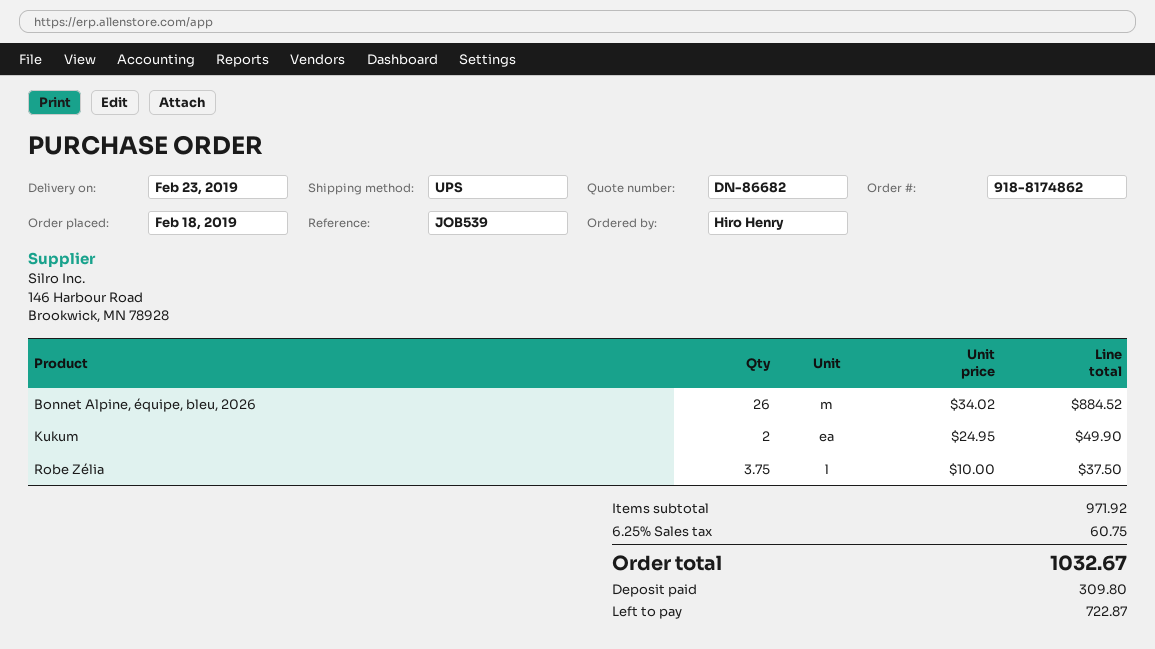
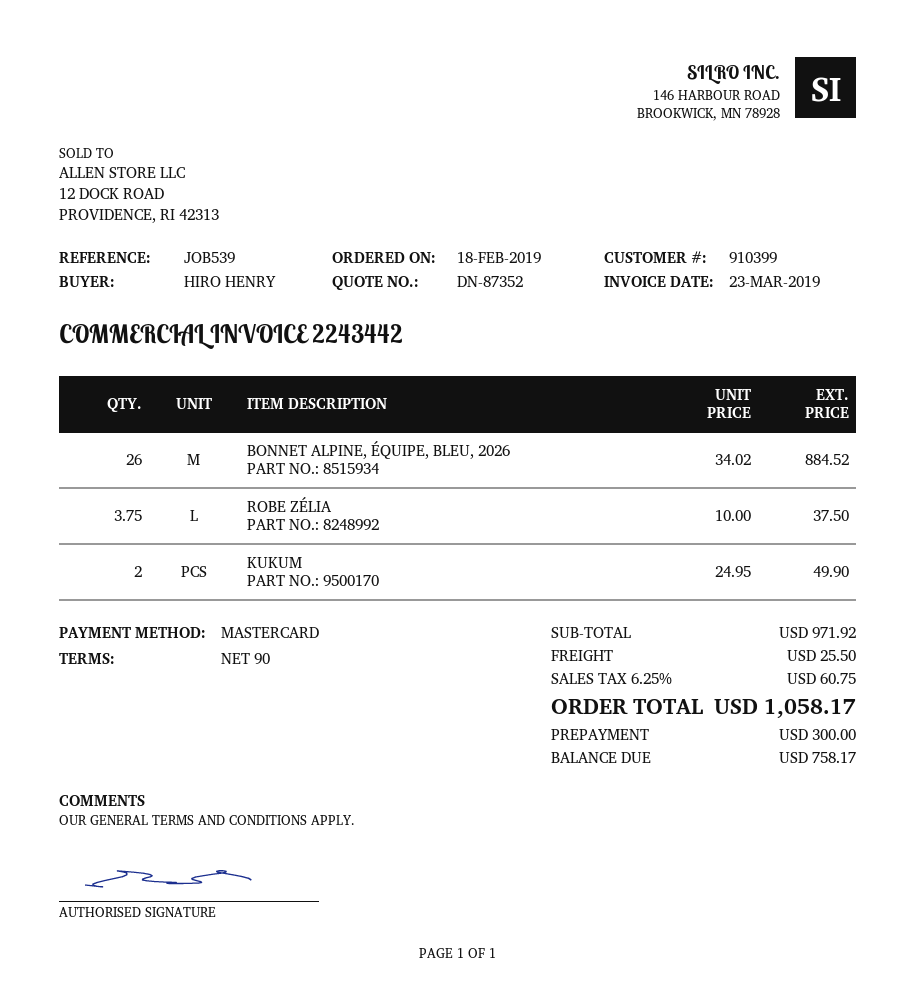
quote number: DN-86682 -> DN-87352
shipping: none -> 25.50
total: 1032.67 -> 1058.17
deposit: 309.80 -> 300.00
balance: 722.87 -> 758.17

